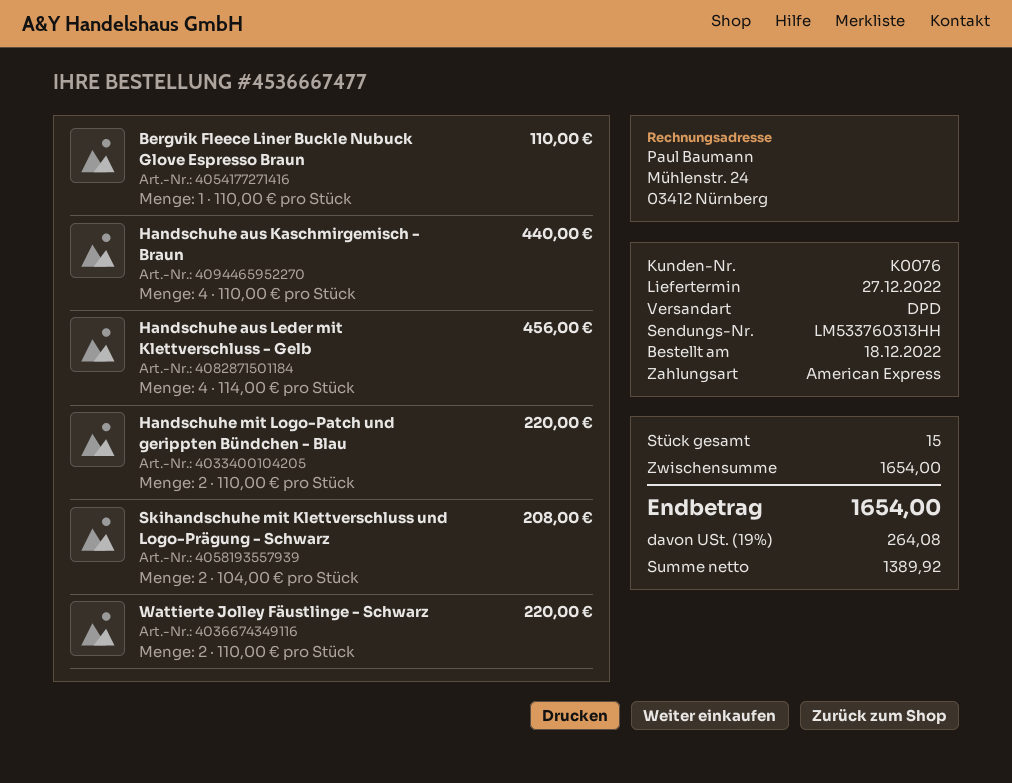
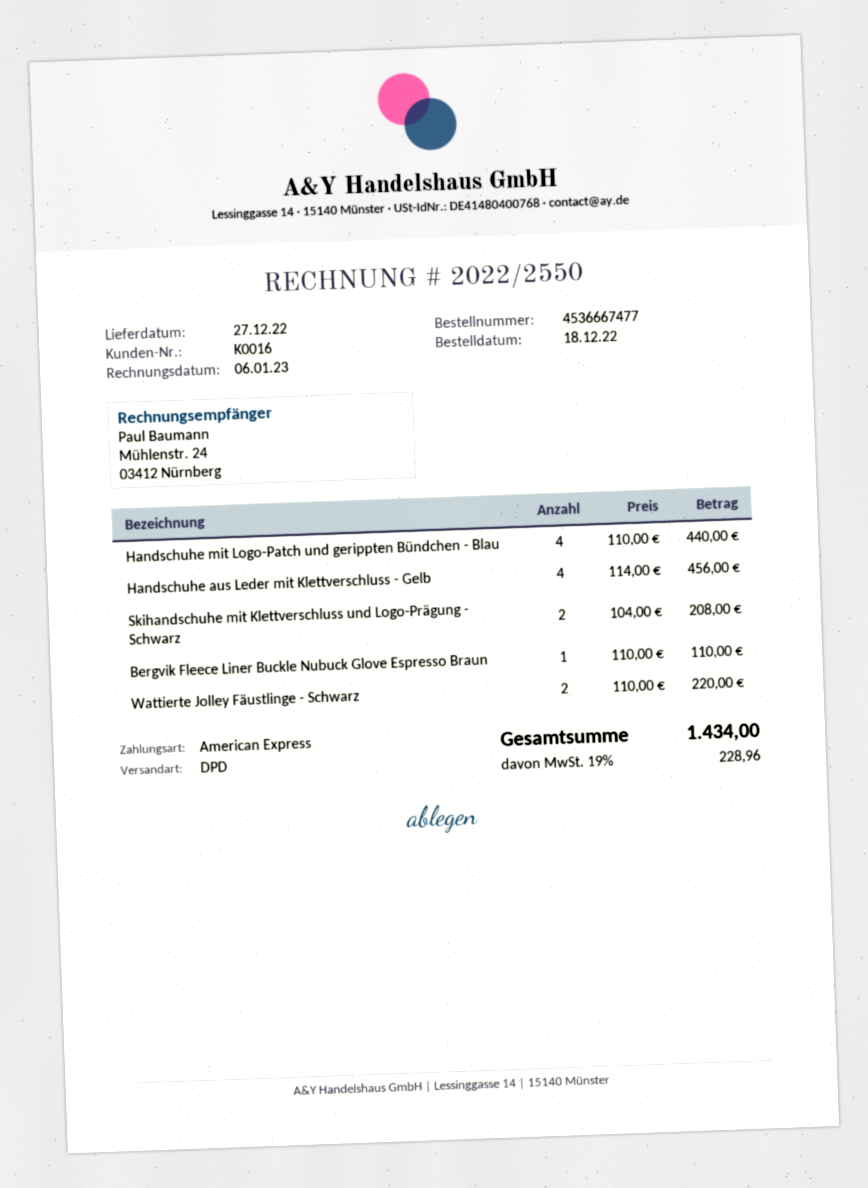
customer number: K0076 -> K0016
Handschuhe aus Kaschmirgemisch - Braun: 4 x 110.00 = 440.00 -> none
Handschuhe mit Logo-Patch und gerippten Bündchen - Blau: 2 x 110.00 = 220.00 -> 4 x 110.00 = 440.00
tax: 19% = 264.08 -> 19% = 228.96
total: 1654.00 -> 1434.00

